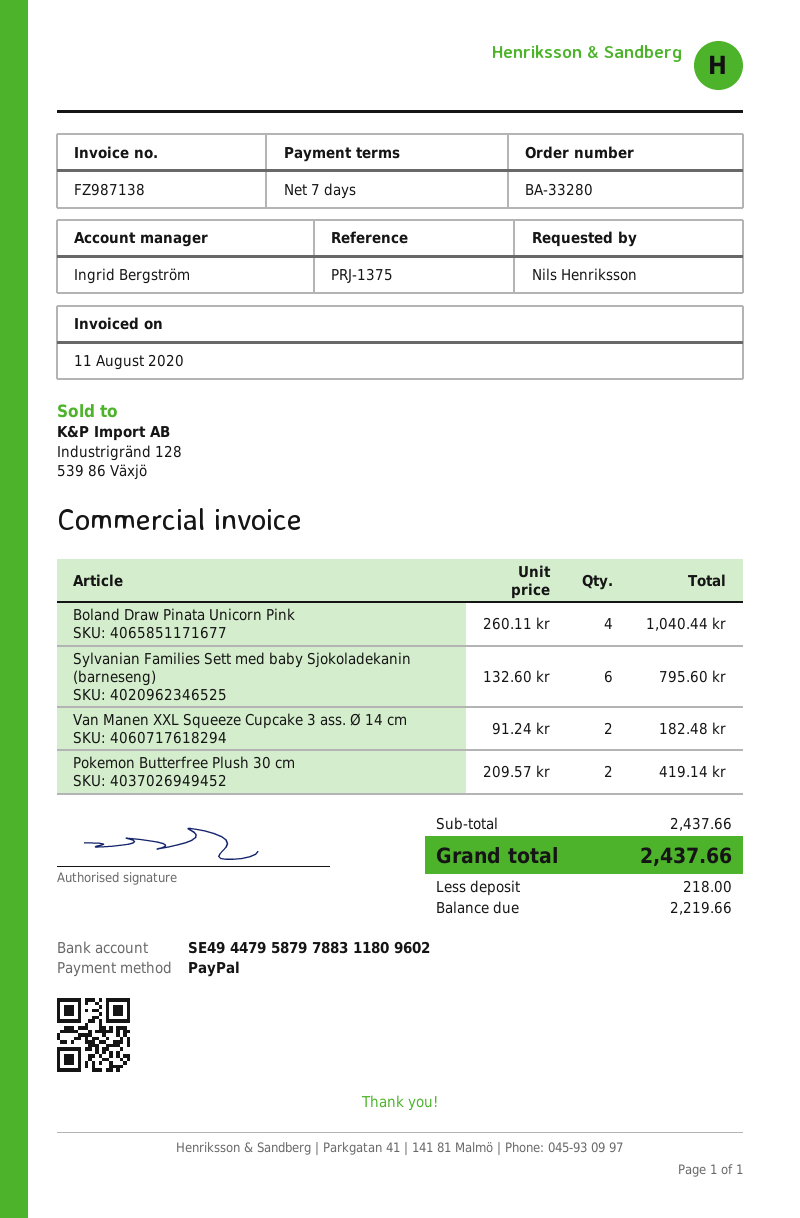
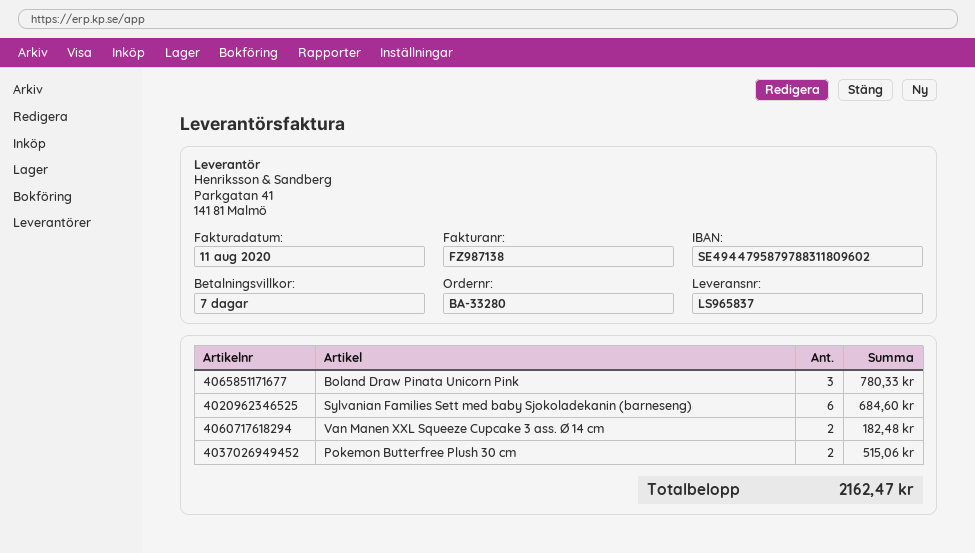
Boland Draw Pinata Unicorn Pink: 4 for 1040.44 -> 3 for 780.33
Sylvanian Families Sett med baby Sjokoladekanin (barneseng): 6 for 795.60 -> 6 for 684.60
Pokemon Butterfree Plush 30 cm: 2 for 419.14 -> 2 for 515.06
total: 2437.66 -> 2162.47

